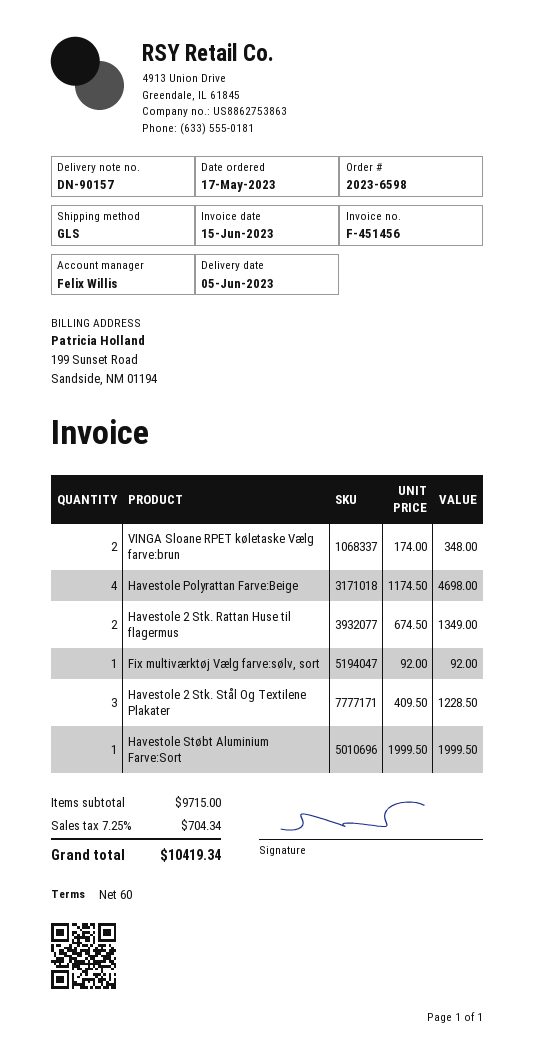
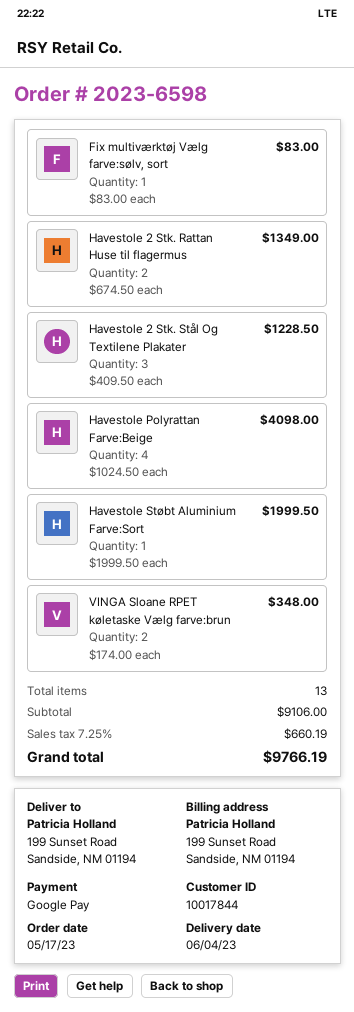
delivery date: 2023-06-05 -> 2023-06-04
Havestole Polyrattan Farve:Beige: 4 x 1174.50 = 4698.00 -> 4 x 1024.50 = 4098.00
Fix multiværktøj Vælg farve:sølv, sort: 1 x 92.00 = 92.00 -> 1 x 83.00 = 83.00
subtotal: 9715.00 -> 9106.00
tax: 7.25% = 704.34 -> 7.25% = 660.19
total: 10419.34 -> 9766.19

